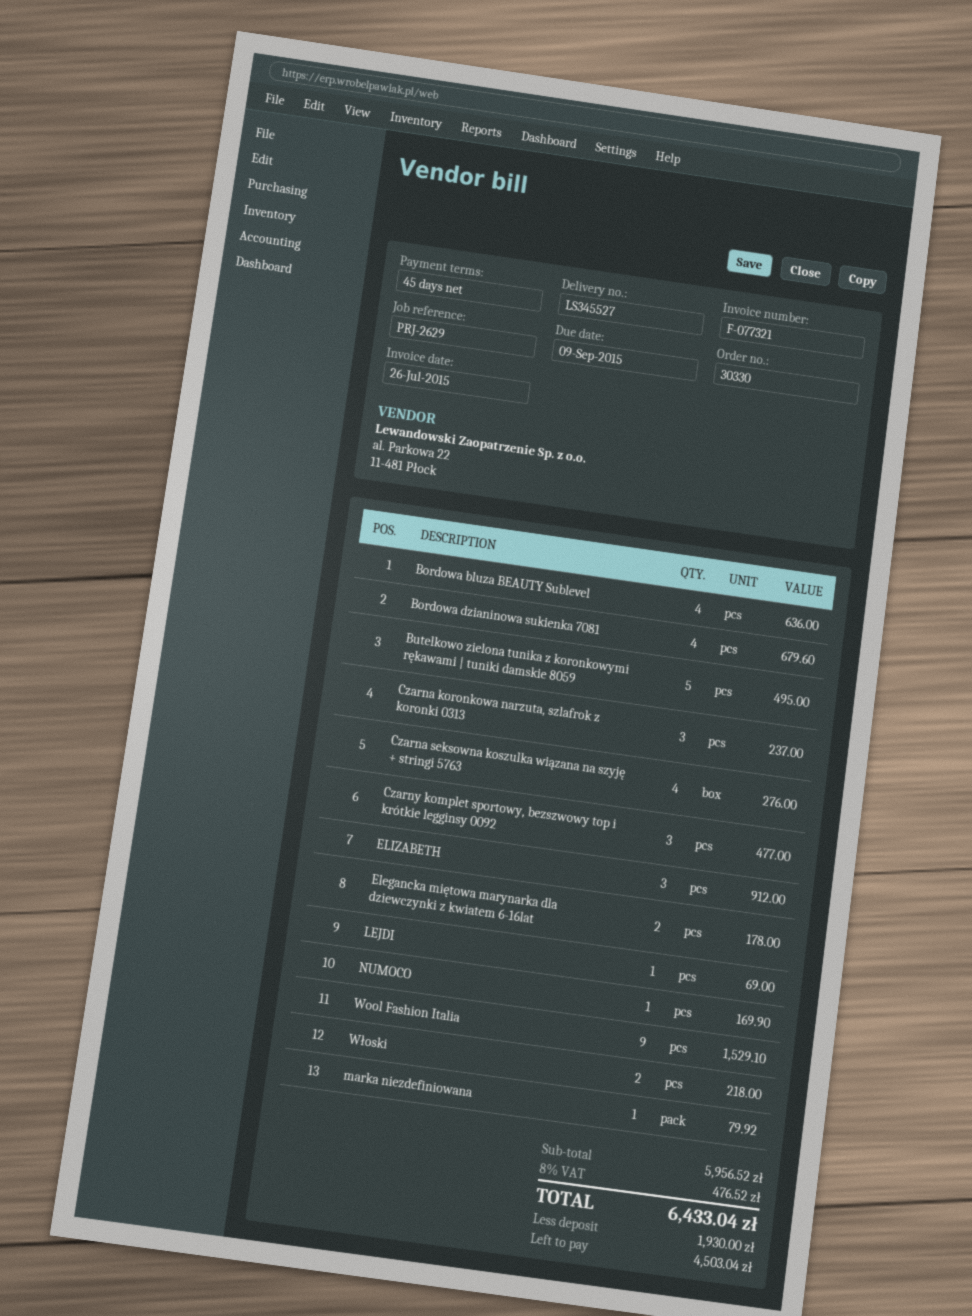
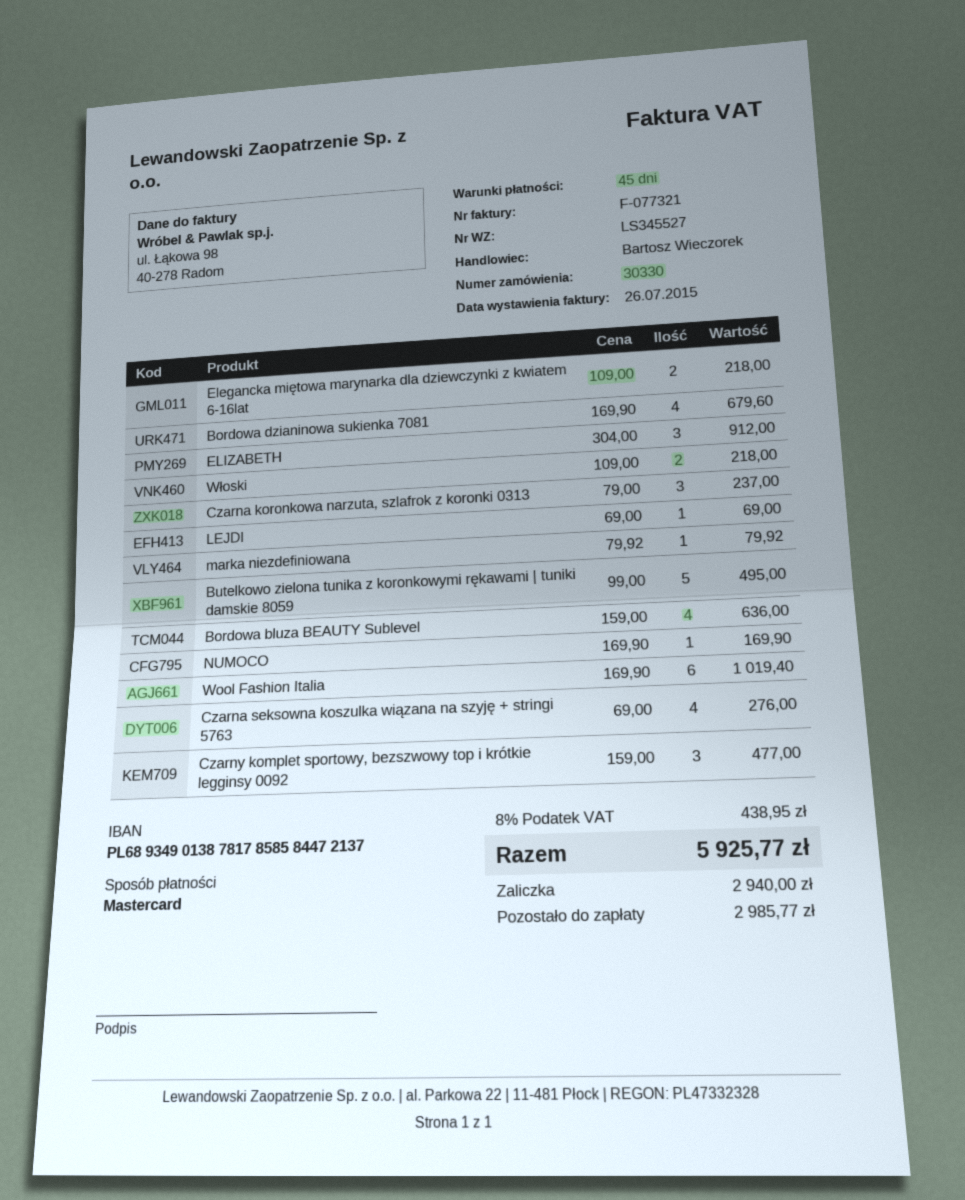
Elegancka miętowa marynarka dla dziewczynki z kwiatem 6-16lat: 2 for 178.00 -> 2 for 218.00
Wool Fashion Italia: 9 for 1529.10 -> 6 for 1019.40
tax: 8% = 476.52 -> 8% = 438.95
total: 6433.04 -> 5925.77
deposit: 1930.00 -> 2940.00
balance: 4503.04 -> 2985.77

